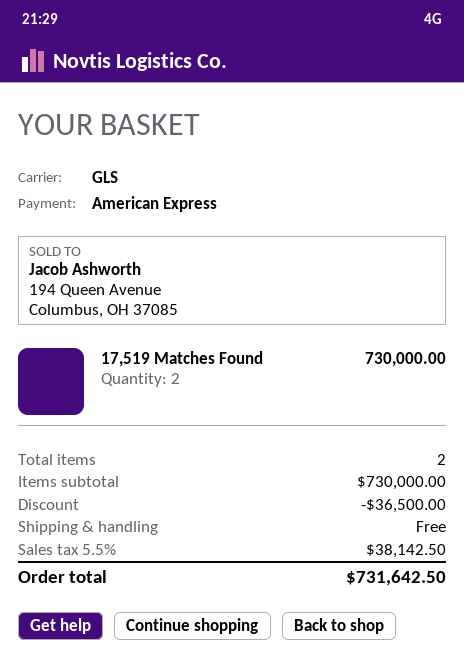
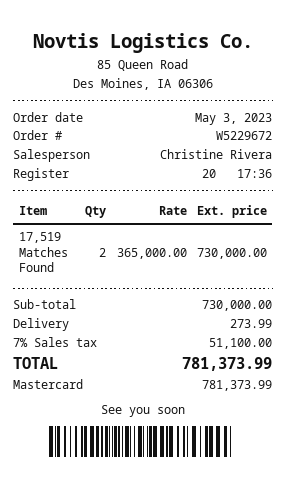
payment method: American Express -> Mastercard
discount: 36500.00 -> none
shipping: 0.00 -> 273.99
tax: 5.5% = 38142.50 -> 7% = 51100.00
total: 731642.50 -> 781373.99

